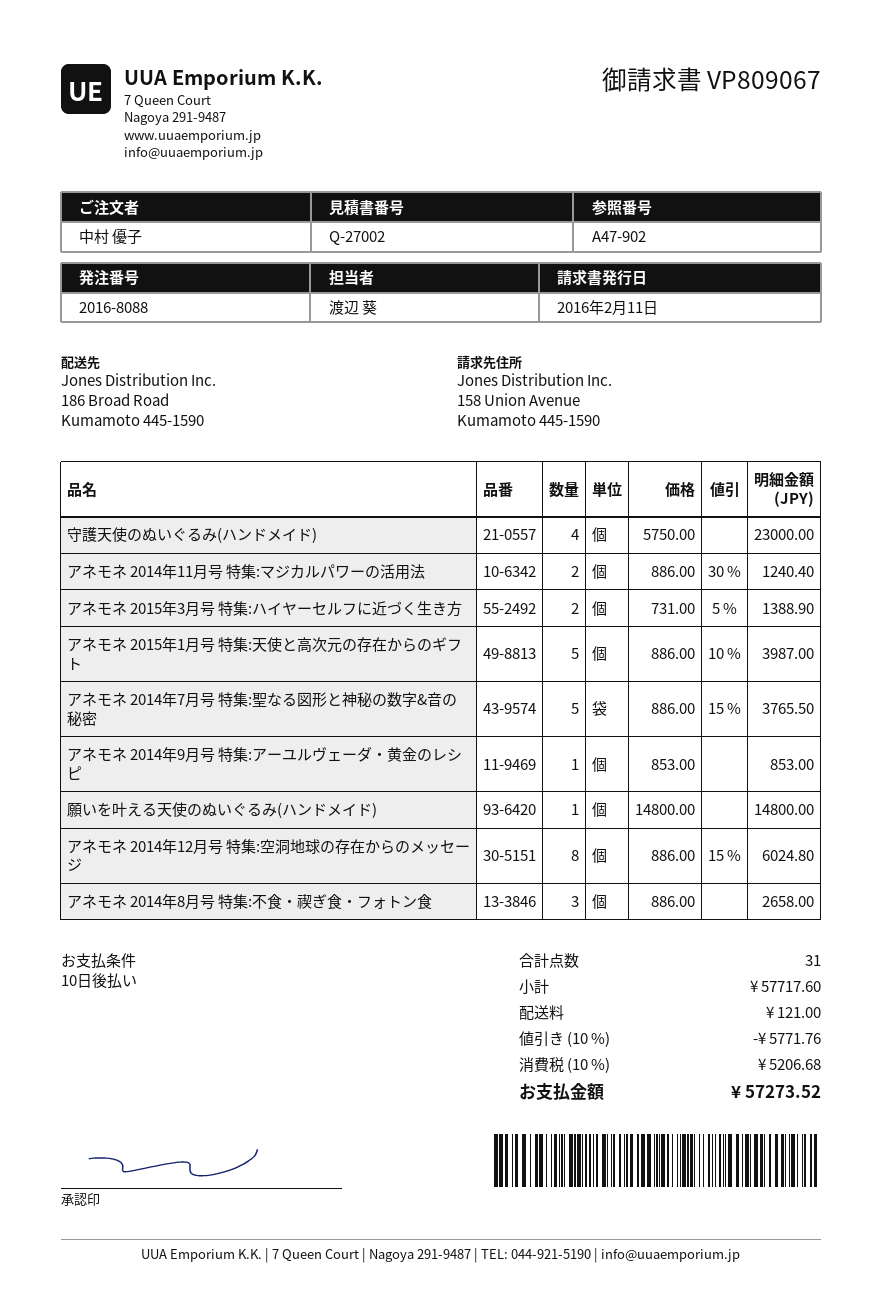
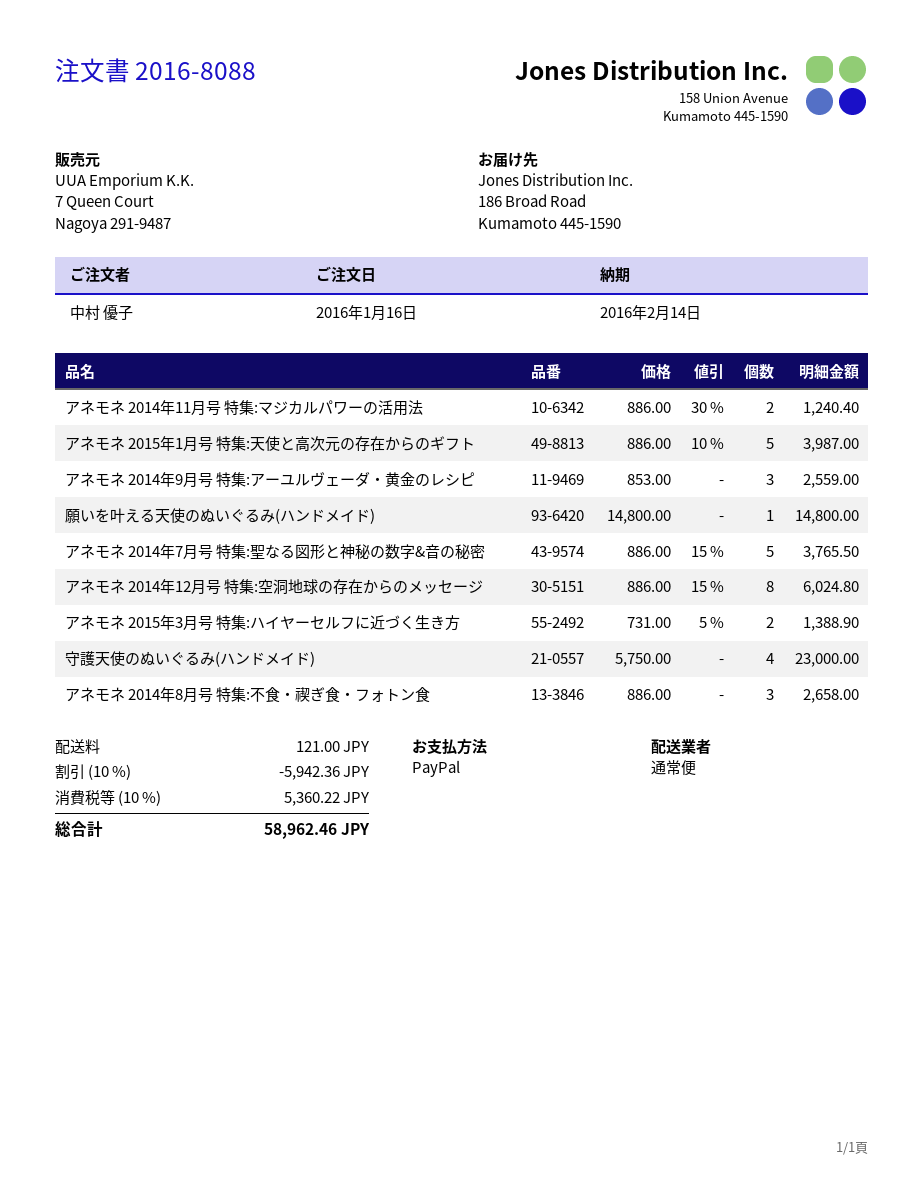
アネモネ 2014年9月号 特集:アーユルヴェーダ・黄金のレシピ: 1 x 853.00 = 853.00 -> 3 x 853.00 = 2559.00
discount: 10% = 5771.76 -> 10% = 5942.36
tax: 10% = 5206.68 -> 10% = 5360.22
total: 57273.52 -> 58962.46

